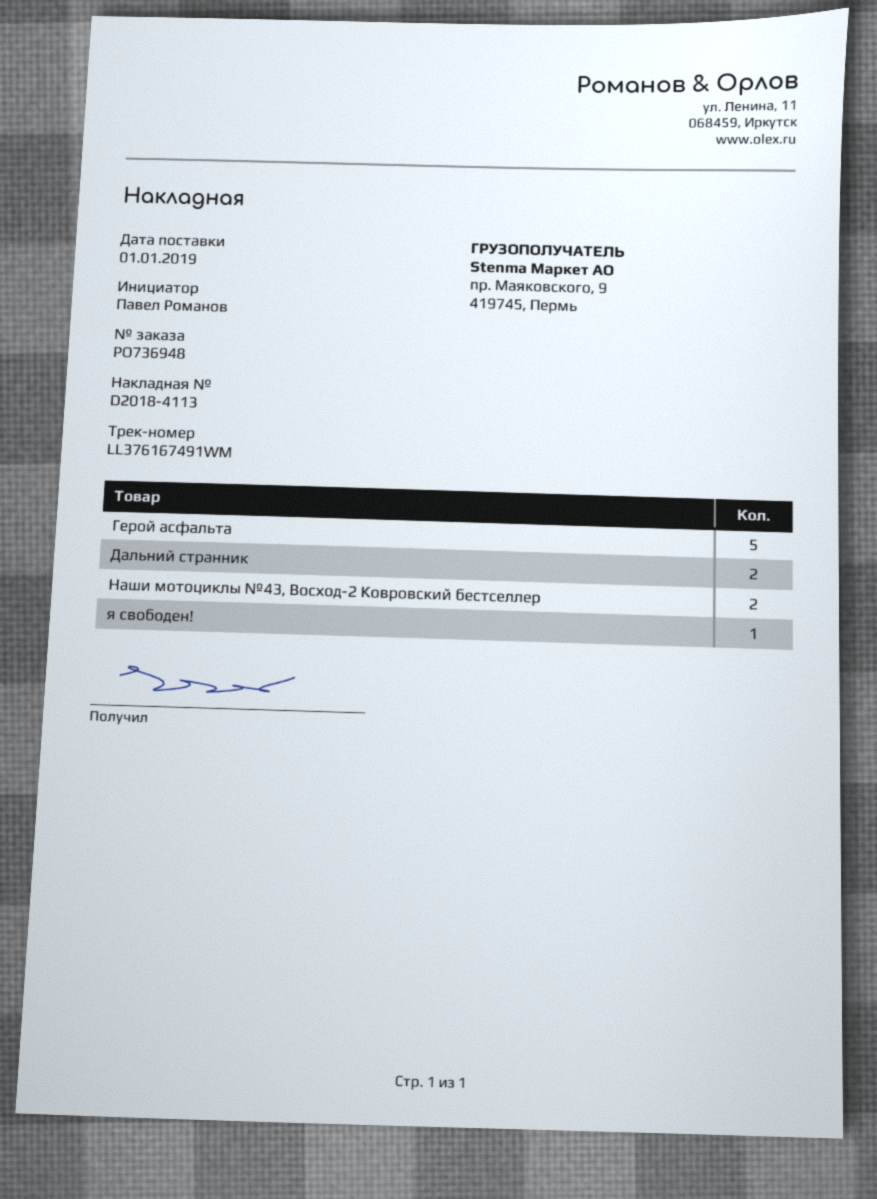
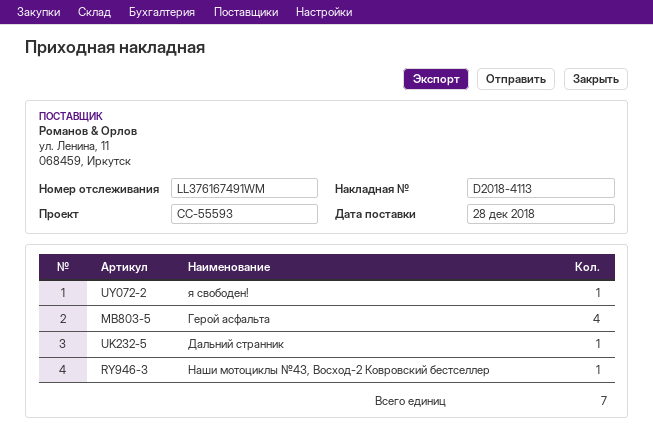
delivery date: 2019-01-01 -> 2018-12-28
Герой асфальта: 5 -> 4
Дальний странник: 2 -> 1
Наши мотоциклы №43, Восход-2 Ковровский бестселлер: 2 -> 1

